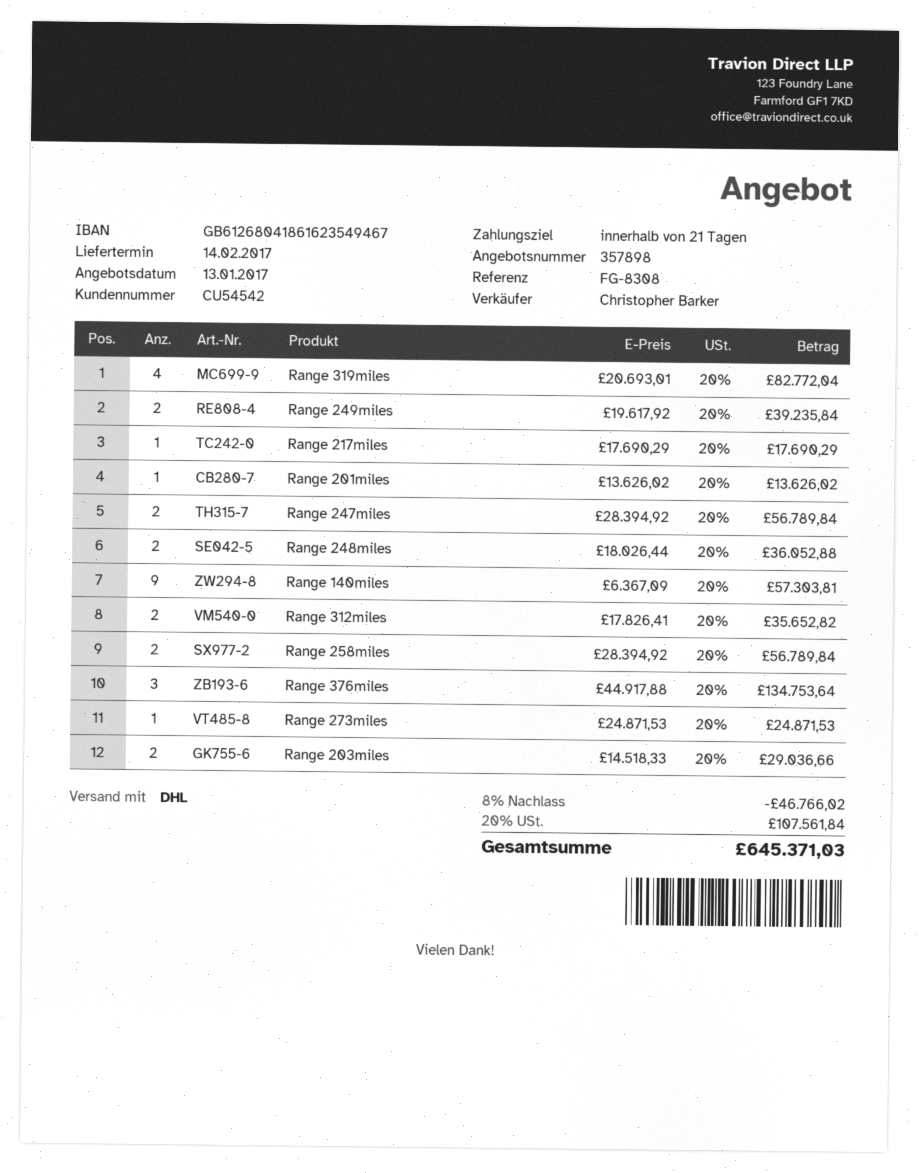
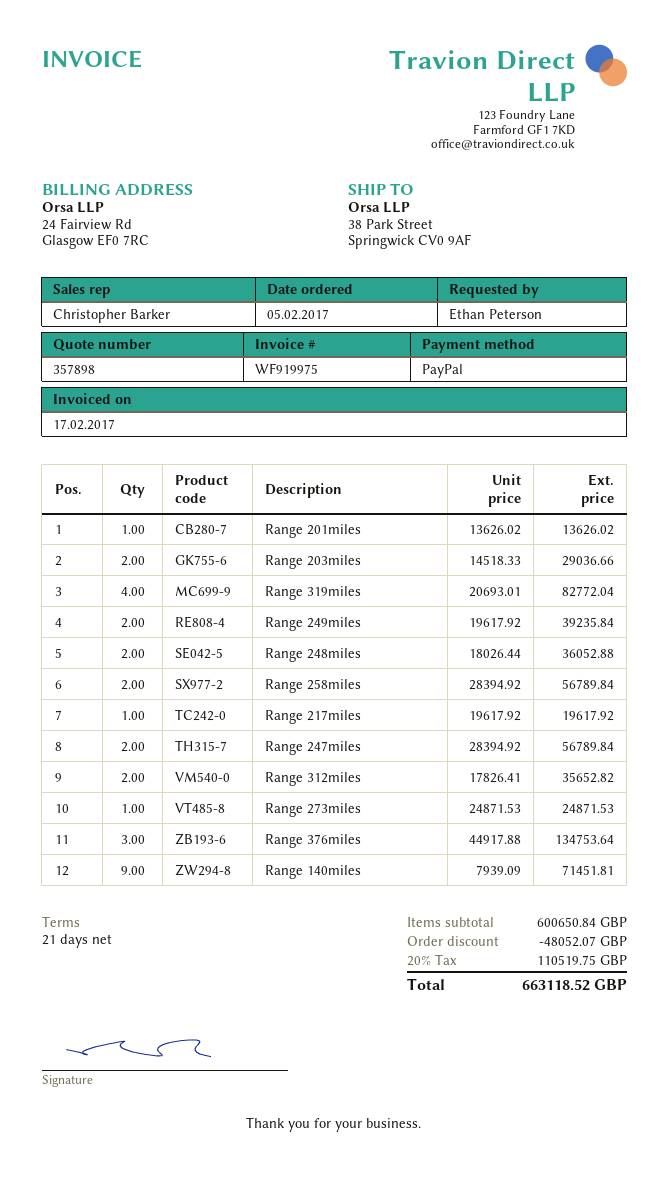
Range 217miles: 1 x 17690.29 = 17690.29 -> 1 x 19617.92 = 19617.92
Range 140miles: 9 x 6367.09 = 57303.81 -> 9 x 7939.09 = 71451.81
discount: 46766.02 -> 48052.07
tax: 20% = 107561.84 -> 20% = 110519.75
total: 645371.03 -> 663118.52

